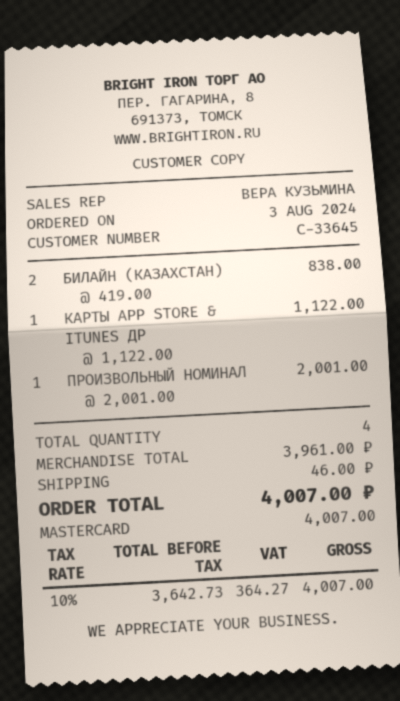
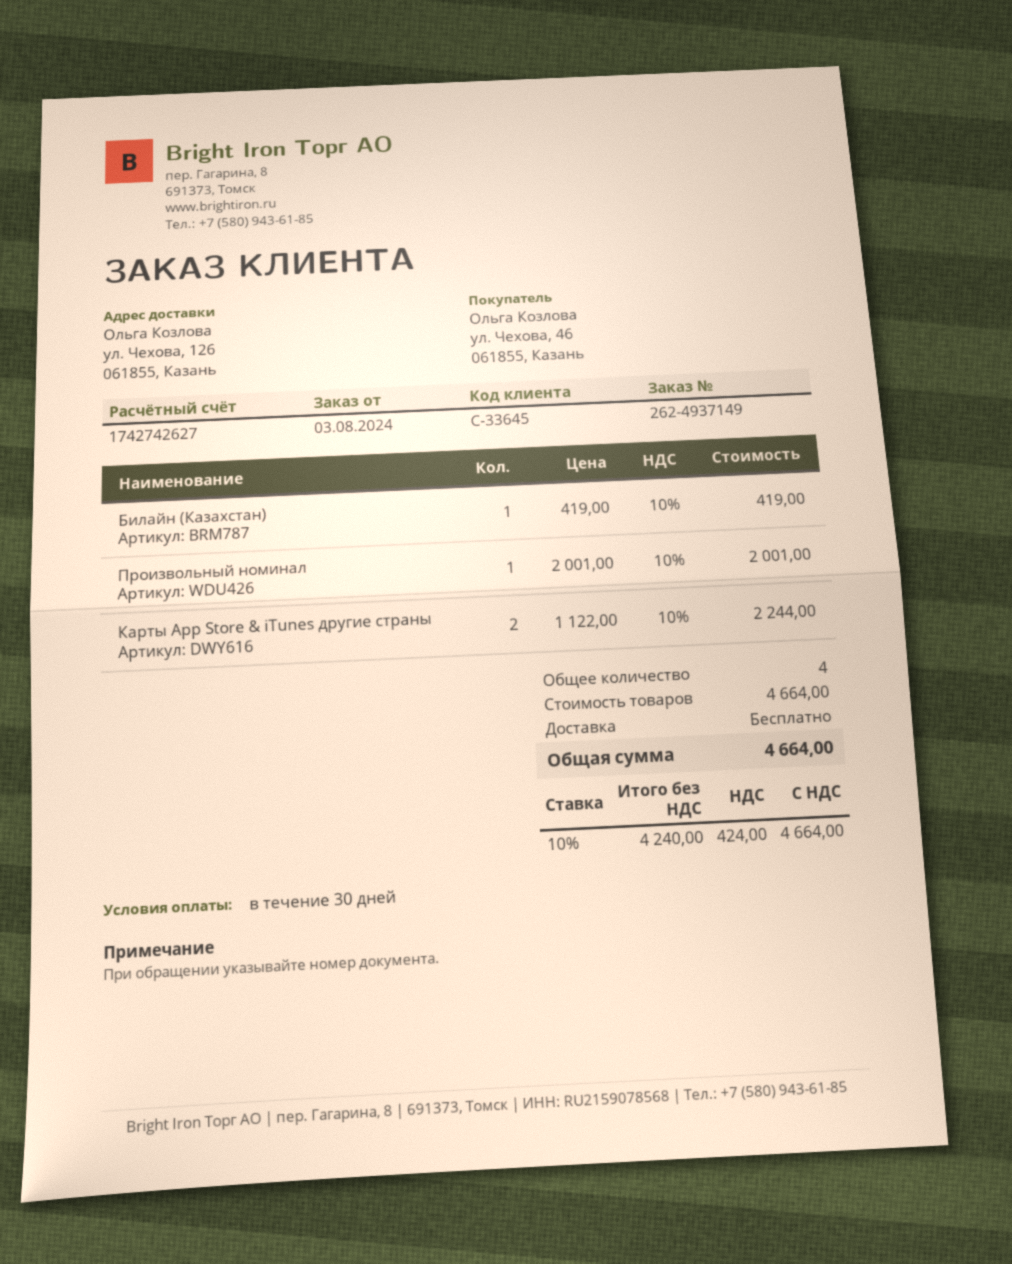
БИЛАЙН (КАЗАХСТАН): 2 x 419.00 = 838.00 -> 1 x 419.00 = 419.00
КАРТЫ APP STORE & ITUNES ДР: 1 x 1122.00 = 1122.00 -> 2 x 1122.00 = 2244.00
subtotal: 3961.00 -> 4664.00
shipping: 46.00 -> 0.00
net: 3642.73 -> 4240.00
tax: 10% = 364.27 -> 10% = 424.00
total: 4007.00 -> 4664.00

